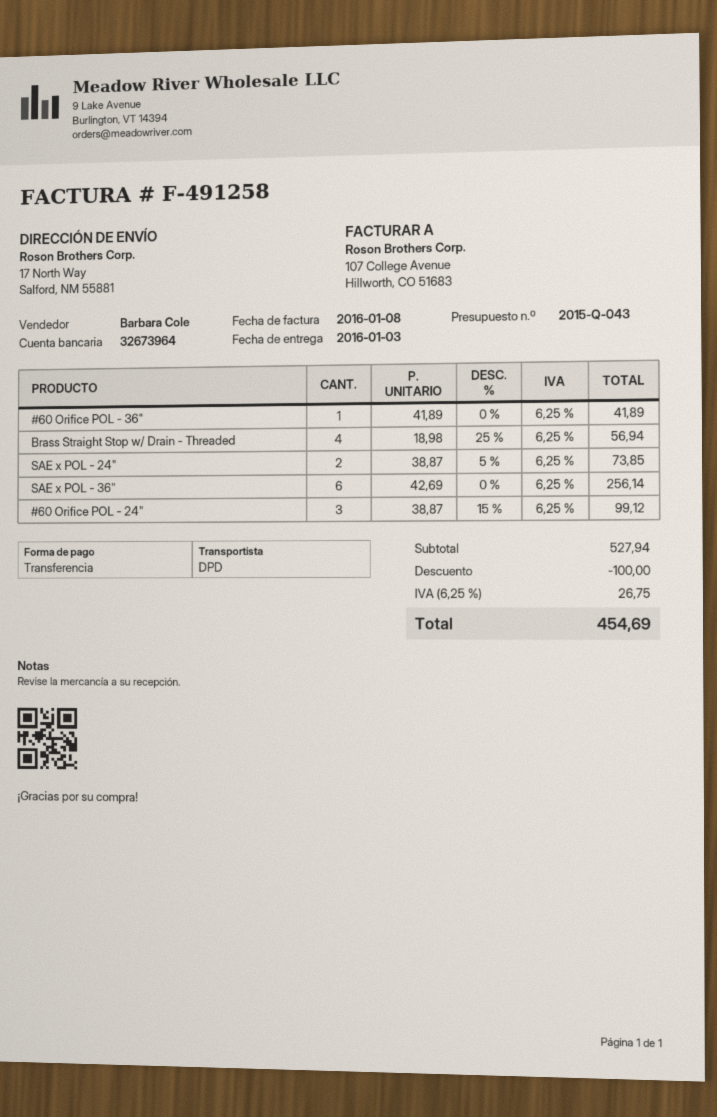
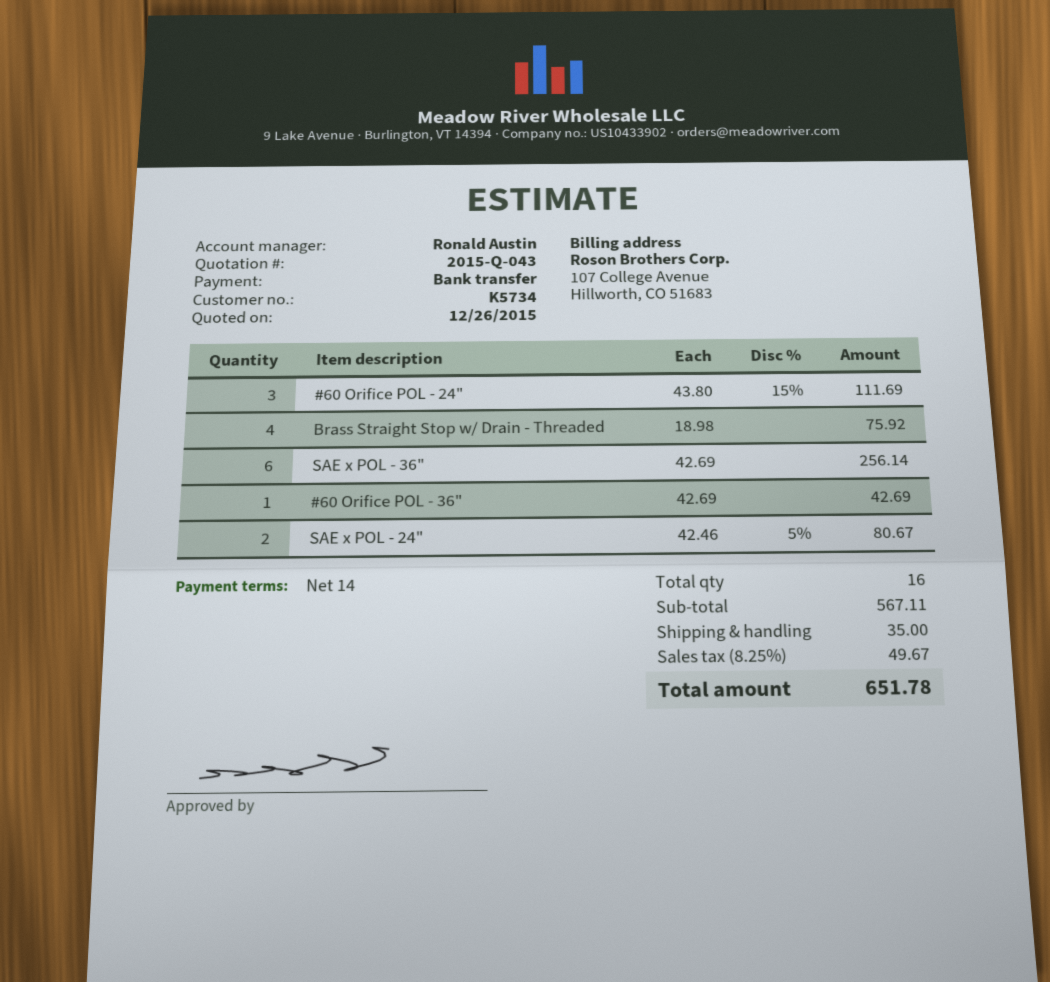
sales rep: Barbara Cole -> Ronald Austin
#60 Orifice POL - 36": 1 x 41.89 = 41.89 -> 1 x 42.69 = 42.69
Brass Straight Stop w/ Drain - Threaded: 4 x 18.98 - 25% = 56.94 -> 4 x 18.98 = 75.92
SAE x POL - 24": 2 x 38.87 - 5% = 73.85 -> 2 x 42.46 - 5% = 80.67
#60 Orifice POL - 24": 3 x 38.87 - 15% = 99.12 -> 3 x 43.80 - 15% = 111.69
subtotal: 527.94 -> 567.11
discount: 100.00 -> none
shipping: none -> 35.00
tax: 6.25% = 26.75 -> 8.25% = 49.67
total: 454.69 -> 651.78

